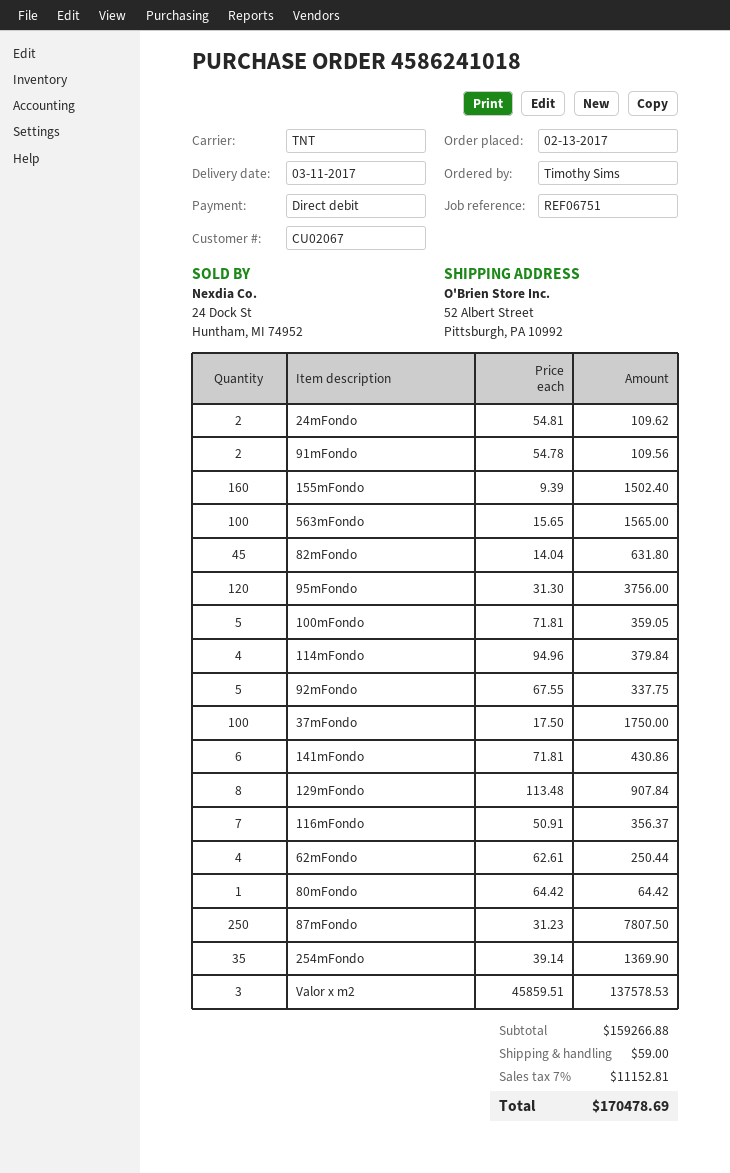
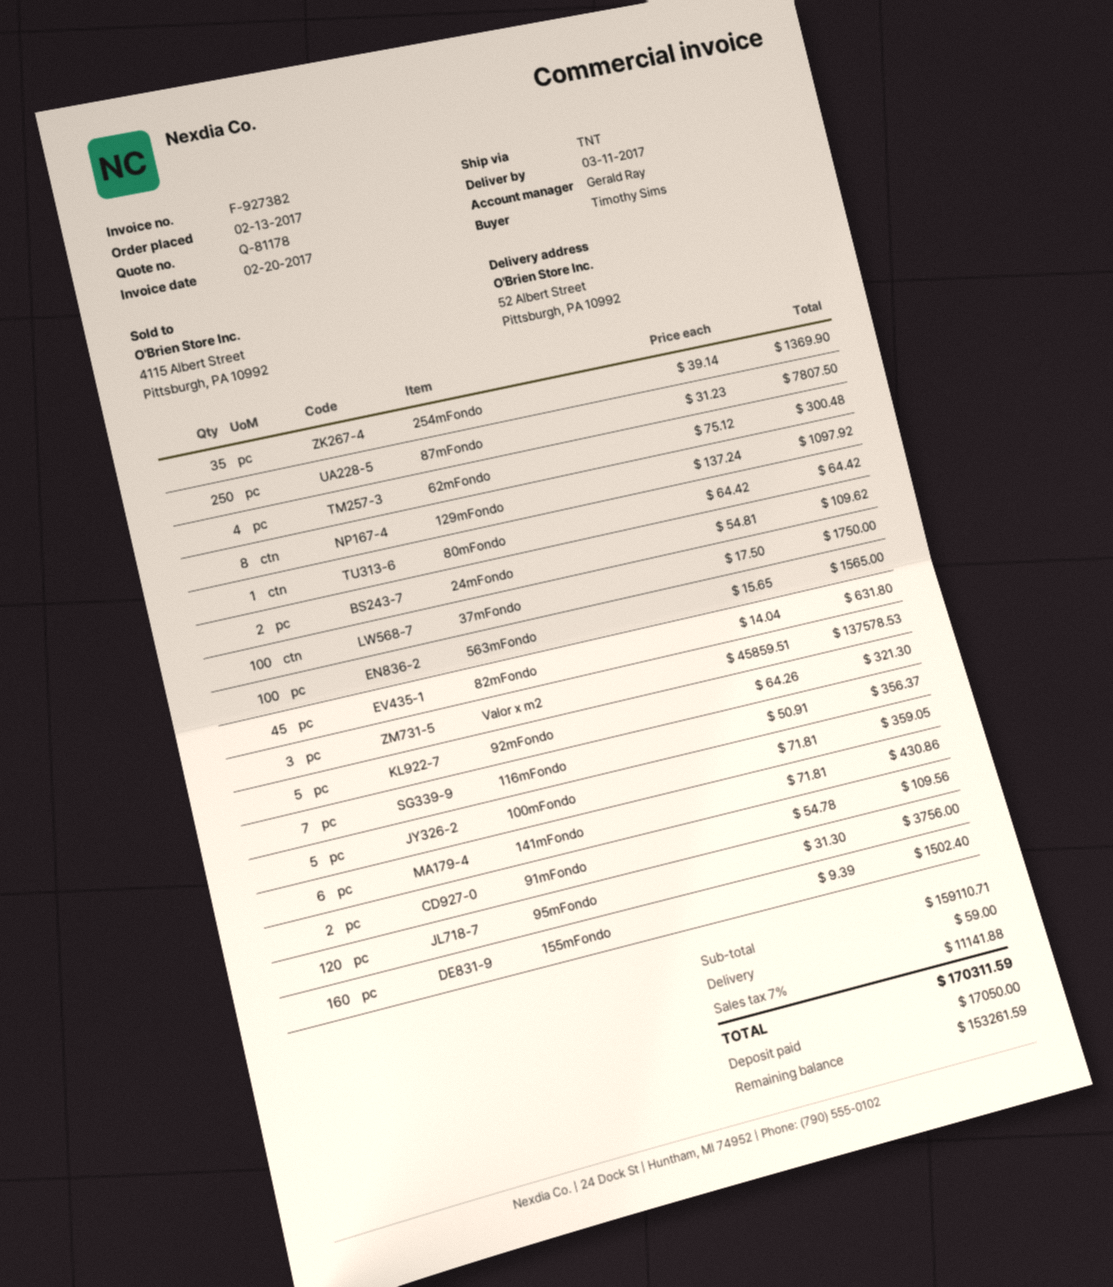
114mFondo: 4 x 94.96 = 379.84 -> none
92mFondo: 5 x 67.55 = 337.75 -> 5 x 64.26 = 321.30
129mFondo: 8 x 113.48 = 907.84 -> 8 x 137.24 = 1097.92
62mFondo: 4 x 62.61 = 250.44 -> 4 x 75.12 = 300.48
subtotal: 159266.88 -> 159110.71
tax: 7% = 11152.81 -> 7% = 11141.88
total: 170478.69 -> 170311.59

